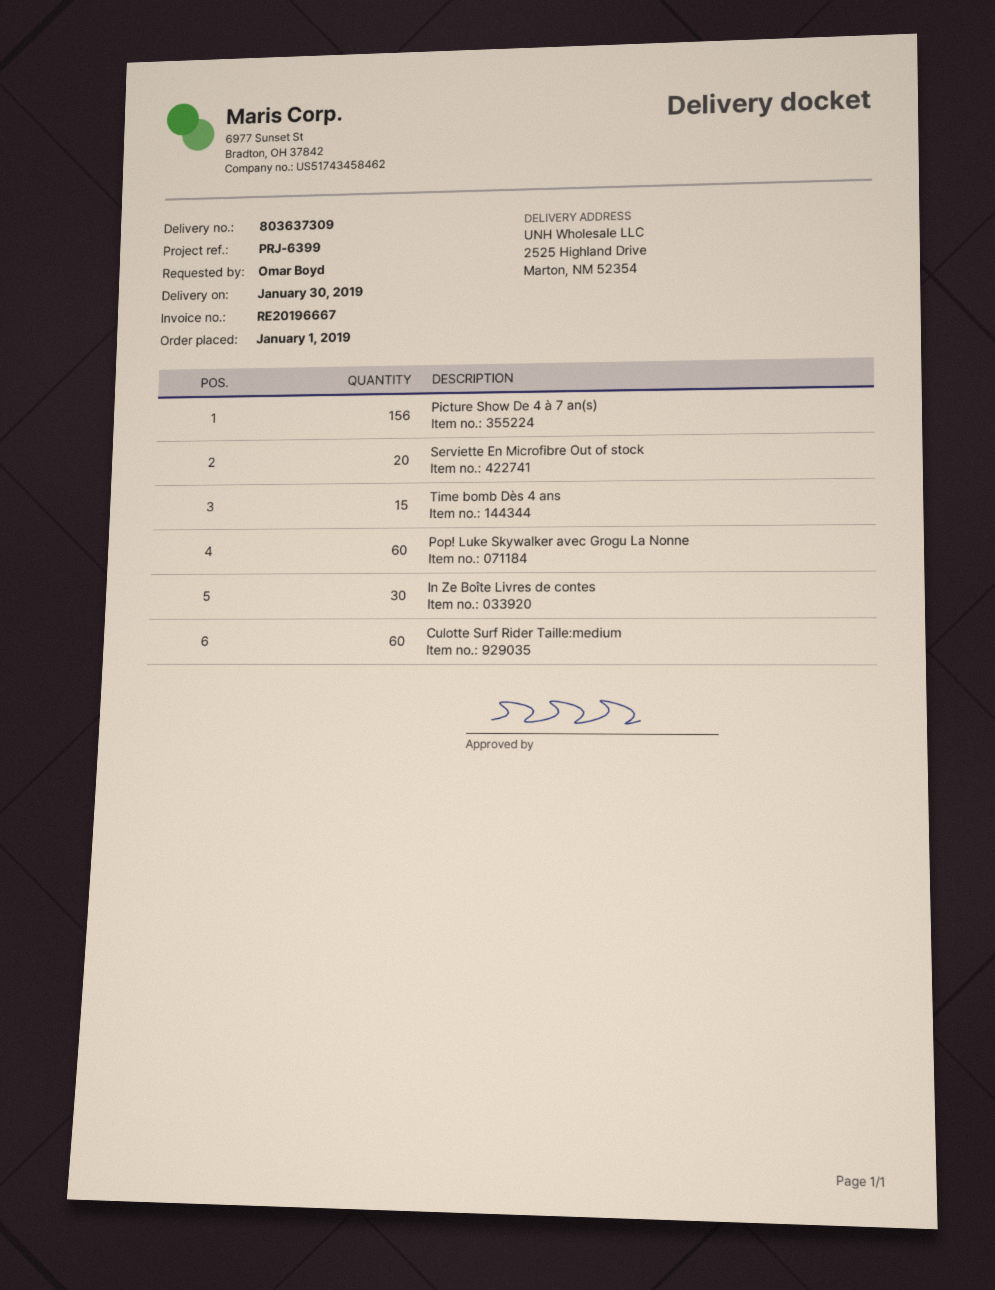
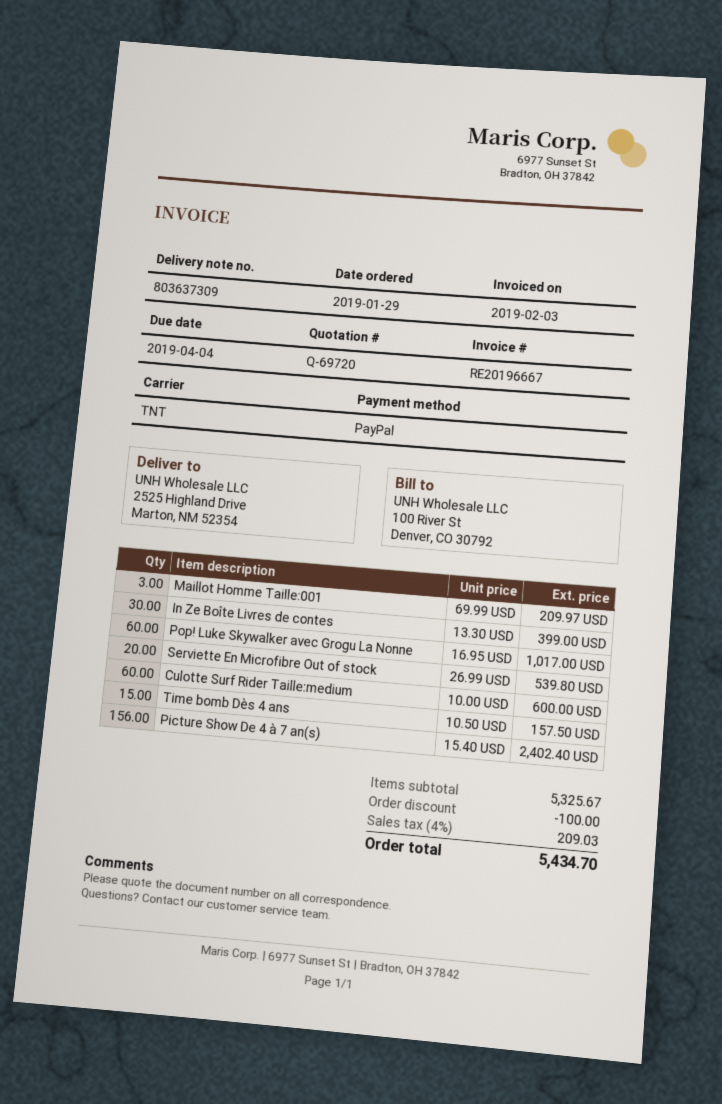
order date: 2019-01-01 -> 2019-01-29
Maillot Homme Taille:001: none -> 3

